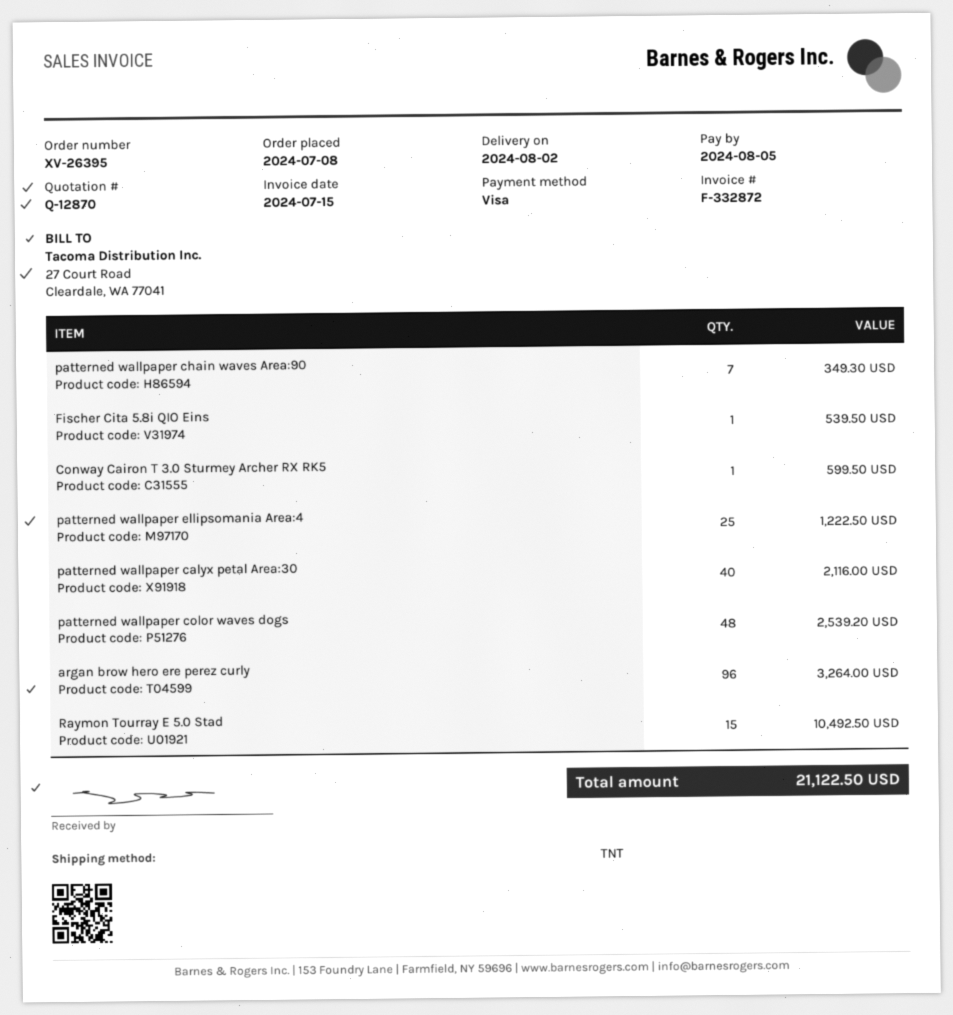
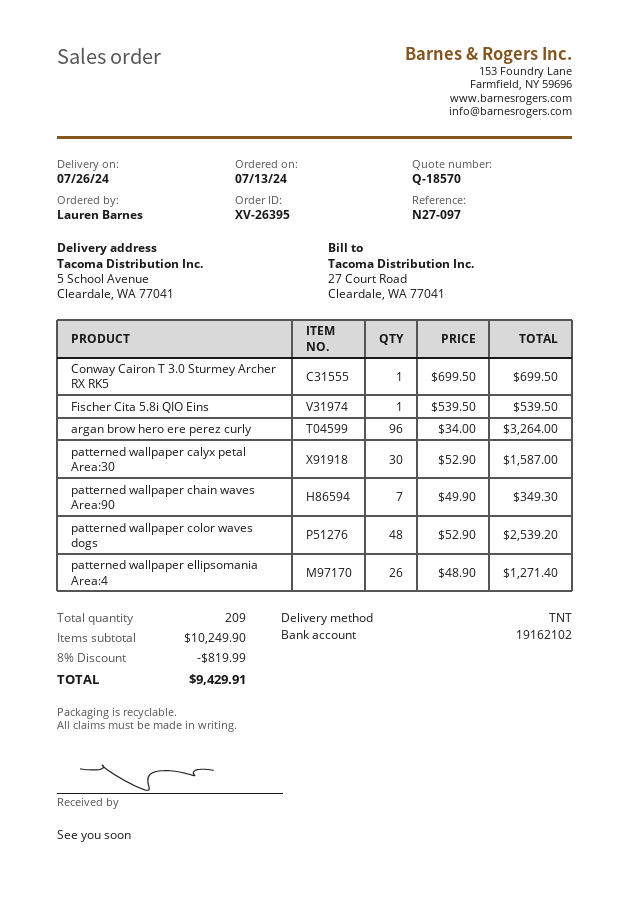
quote number: Q-12870 -> Q-18570
order date: 2024-07-08 -> 2024-07-13
delivery date: 2024-08-02 -> 2024-07-26
Conway Cairon T 3.0 Sturmey Archer RX RK5: 1 for 599.50 -> 1 for 699.50
patterned wallpaper ellipsomania Area:4: 25 for 1222.50 -> 26 for 1271.40
patterned wallpaper calyx petal Area:30: 40 for 2116.00 -> 30 for 1587.00
Raymon Tourray E 5.0 Stad: 15 for 10492.50 -> none
discount: none -> 8% = 819.99
total: 21122.50 -> 9429.91

